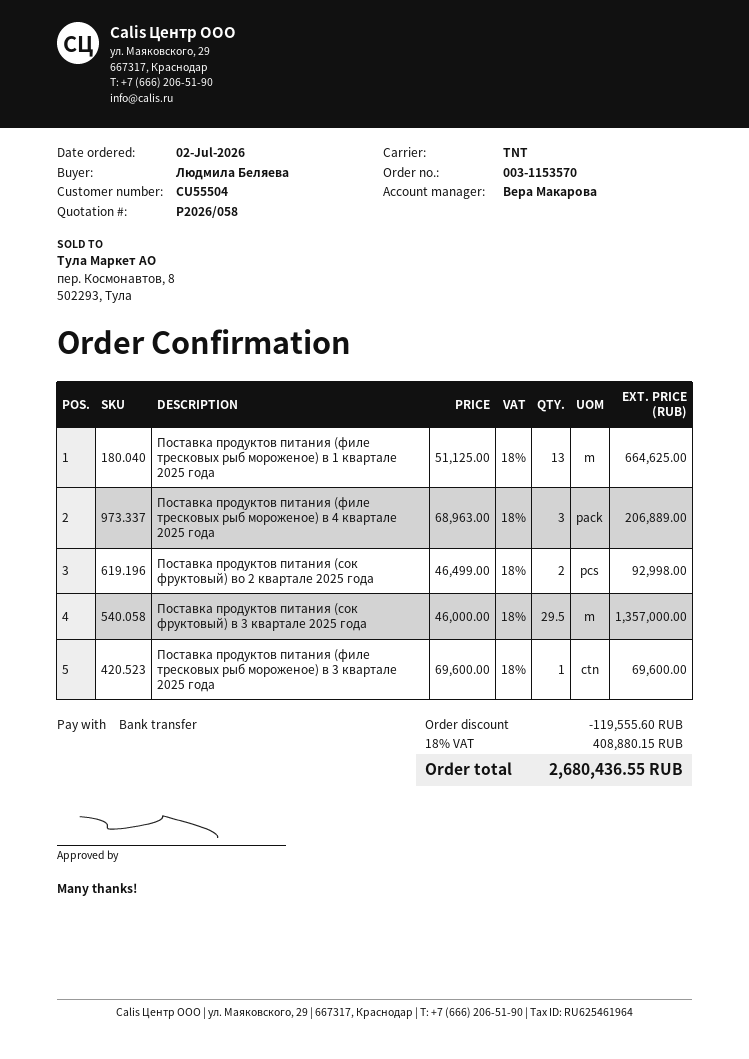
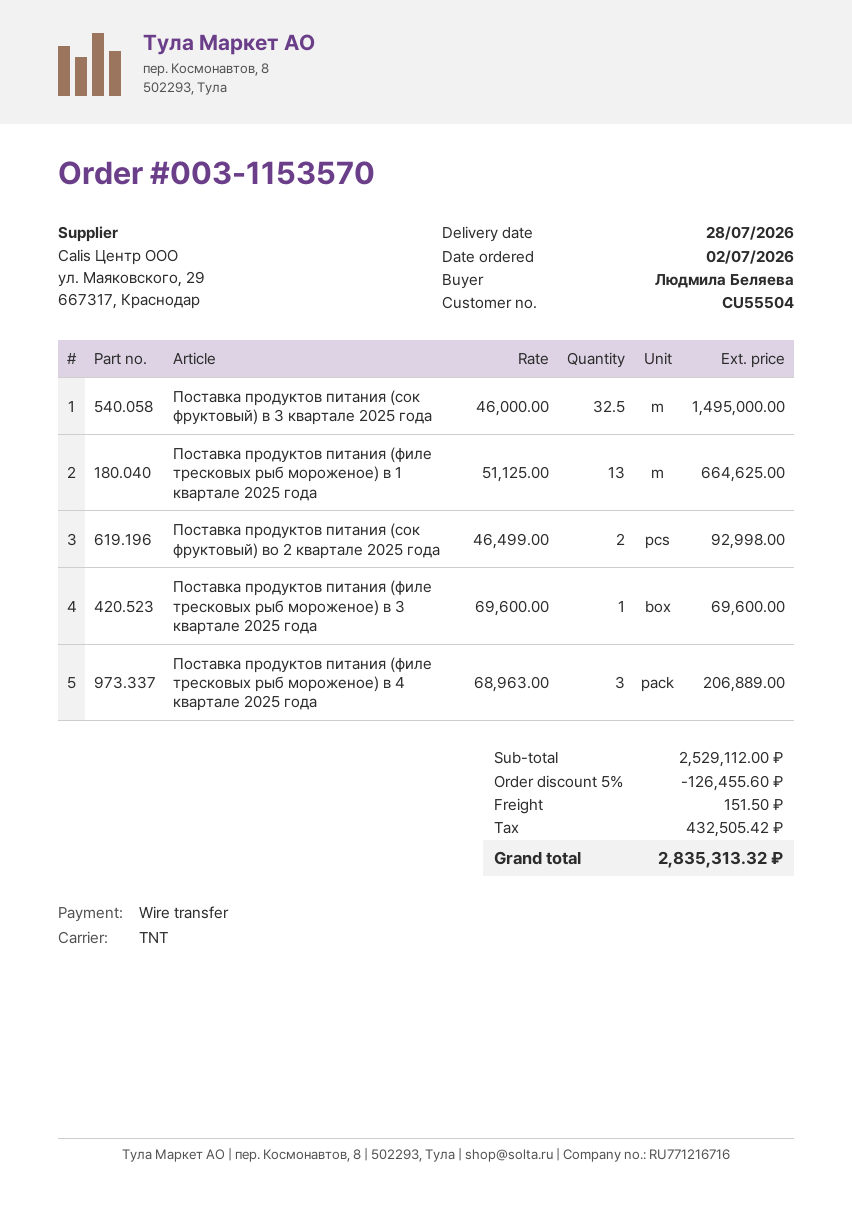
Поставка продуктов питания (сок фруктовый) в 3 квартале 2025 года: 29.5 x 46000.00 = 1357000.00 -> 32.5 x 46000.00 = 1495000.00
discount: 119555.60 -> 126455.60
shipping: none -> 151.50
tax: 408880.15 -> 432505.42
total: 2680436.55 -> 2835313.32

